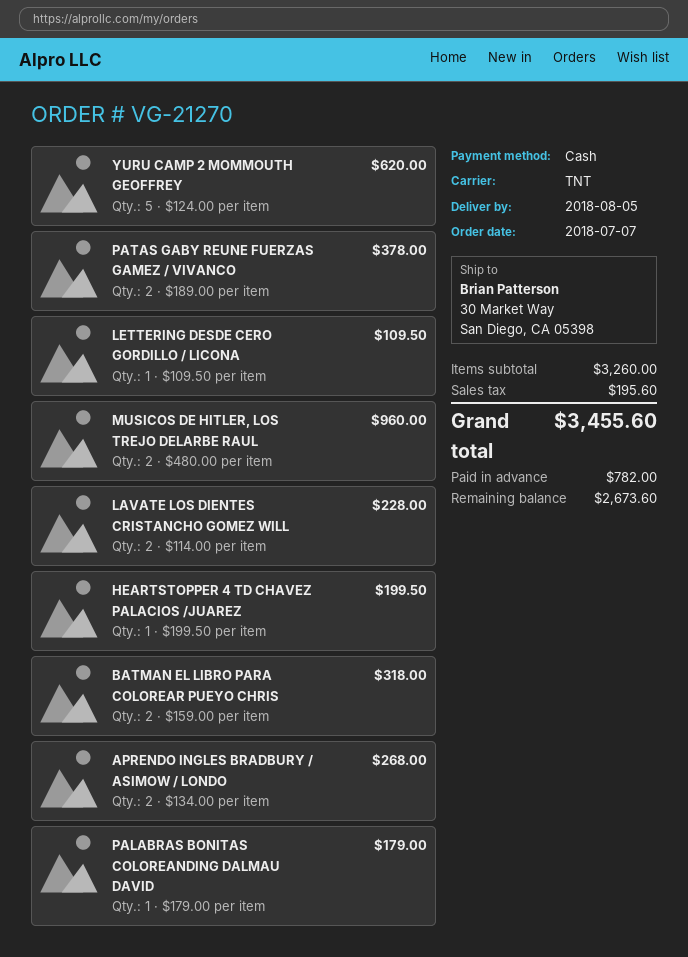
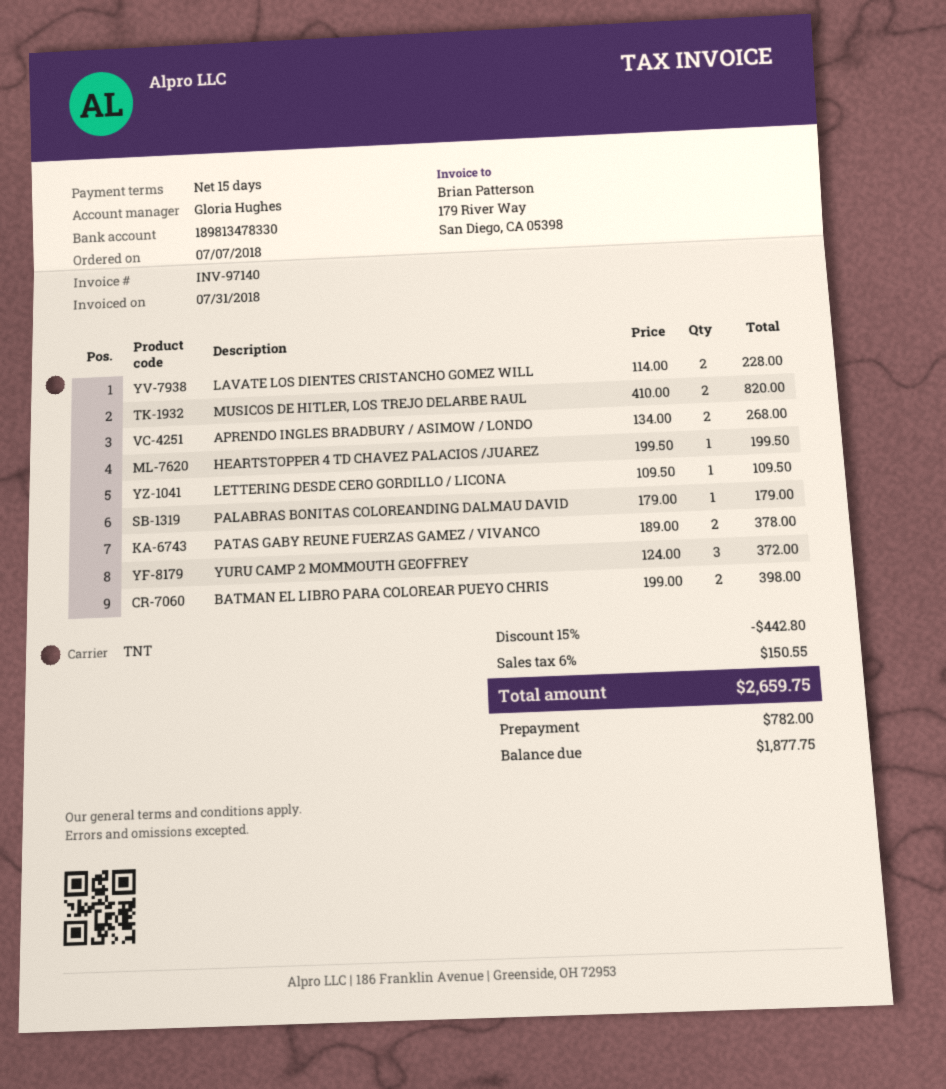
YURU CAMP 2 MOMMOUTH GEOFFREY: 5 x 124.00 = 620.00 -> 3 x 124.00 = 372.00
MUSICOS DE HITLER, LOS TREJO DELARBE RAUL: 2 x 480.00 = 960.00 -> 2 x 410.00 = 820.00
BATMAN EL LIBRO PARA COLOREAR PUEYO CHRIS: 2 x 159.00 = 318.00 -> 2 x 199.00 = 398.00
discount: none -> 15% = 442.80
tax: 195.60 -> 150.55
total: 3455.60 -> 2659.75
balance: 2673.60 -> 1877.75

